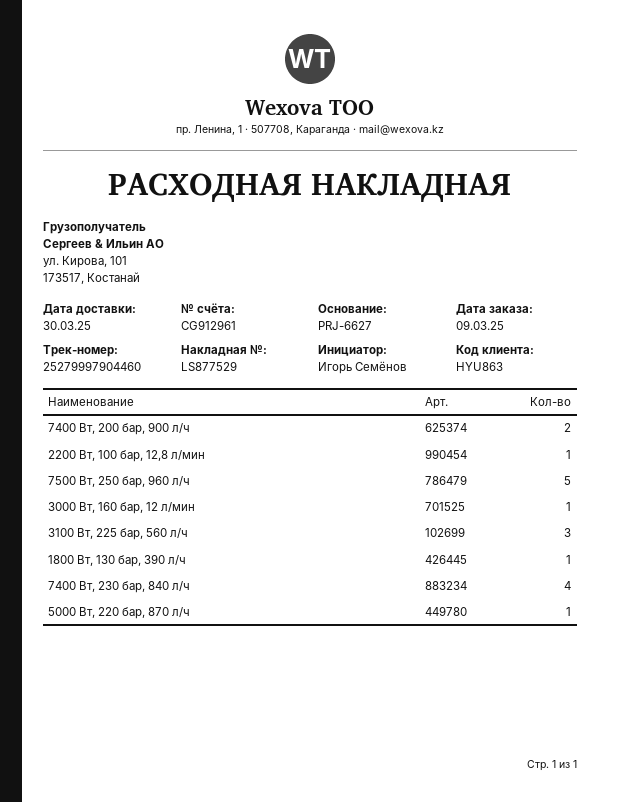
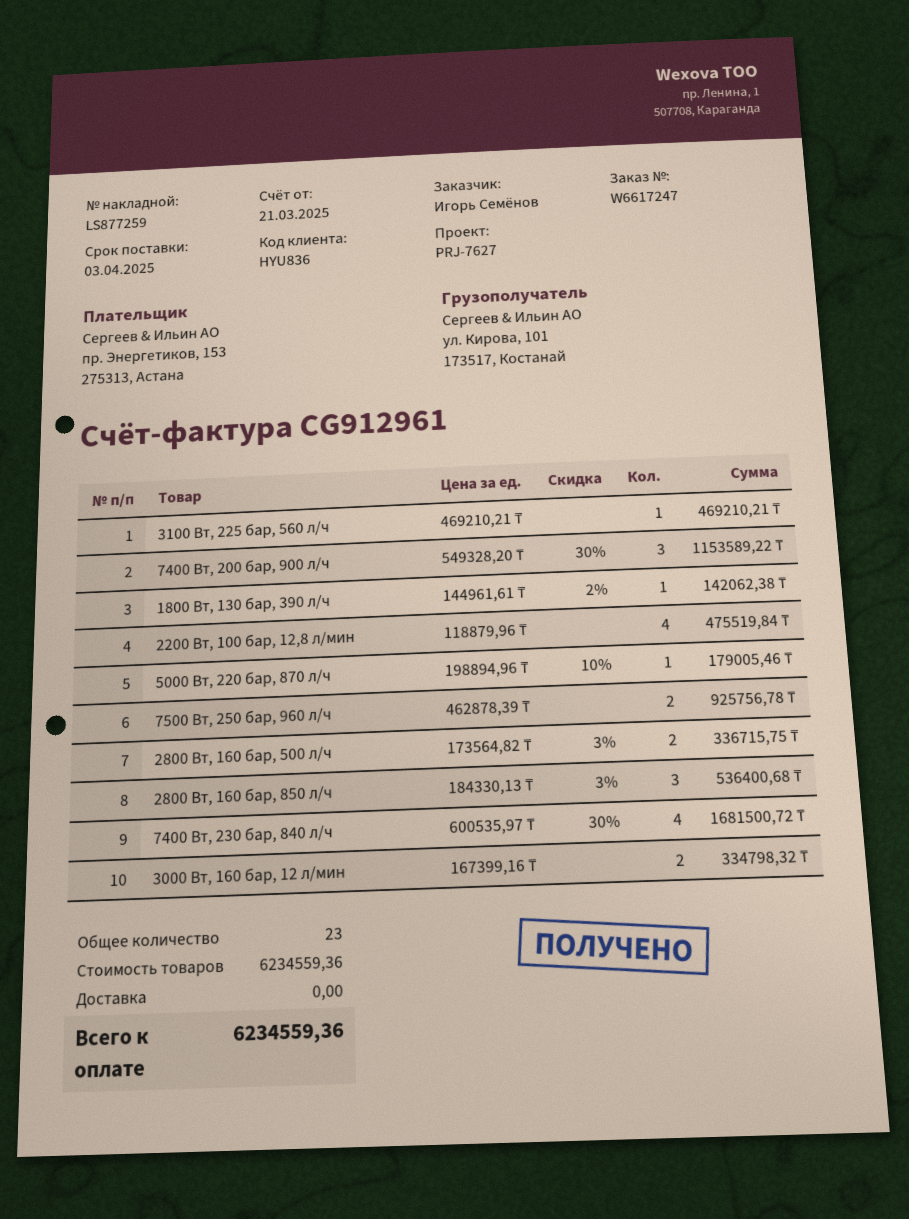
delivery note number: LS877529 -> LS877259
delivery date: 2025-03-30 -> 2025-04-03
customer number: HYU863 -> HYU836
reference: PRJ-6627 -> PRJ-7627
7400 Вт, 200 бар, 900 л/ч: 2 -> 3
2200 Вт, 100 бар, 12,8 л/мин: 1 -> 4
7500 Вт, 250 бар, 960 л/ч: 5 -> 2
3000 Вт, 160 бар, 12 л/мин: 1 -> 2
3100 Вт, 225 бар, 560 л/ч: 3 -> 1
2800 Вт, 160 бар, 500 л/ч: none -> 2
2800 Вт, 160 бар, 850 л/ч: none -> 3

